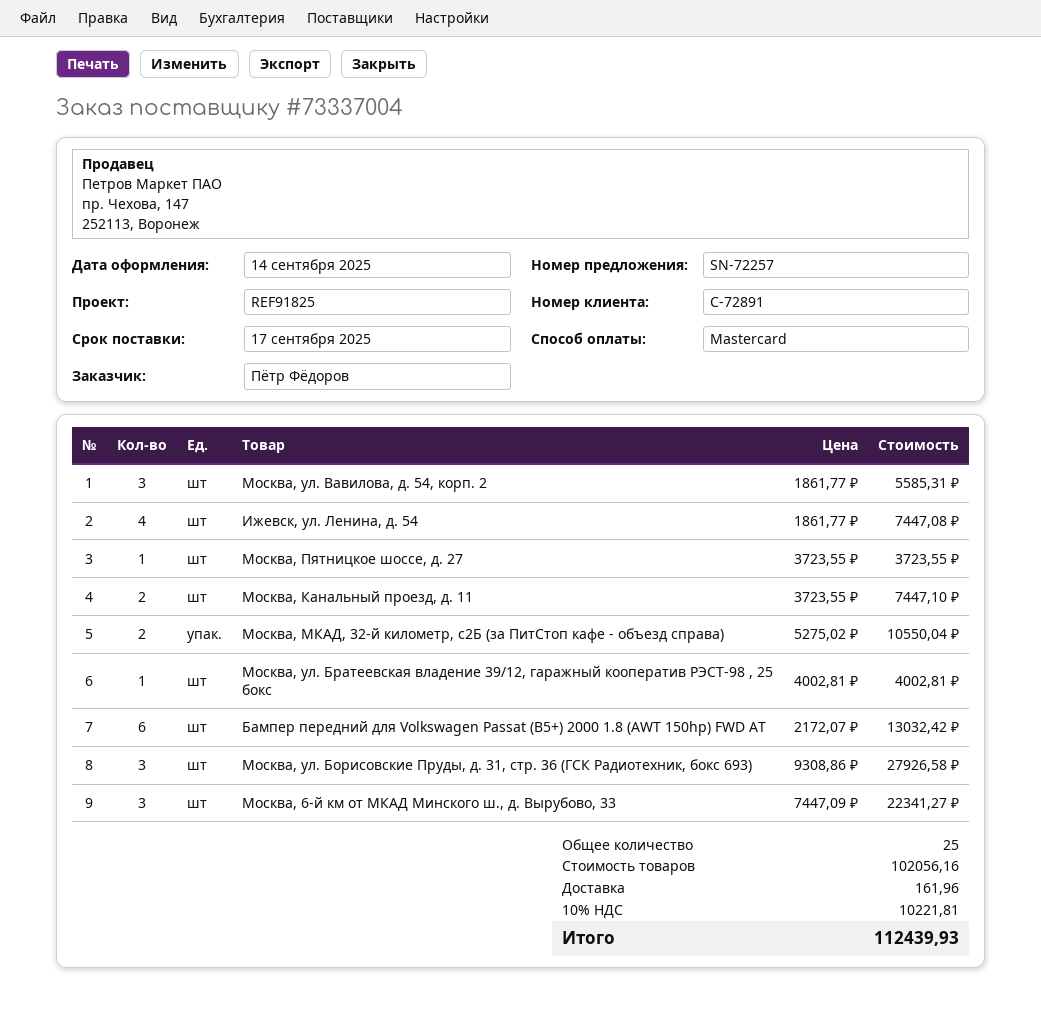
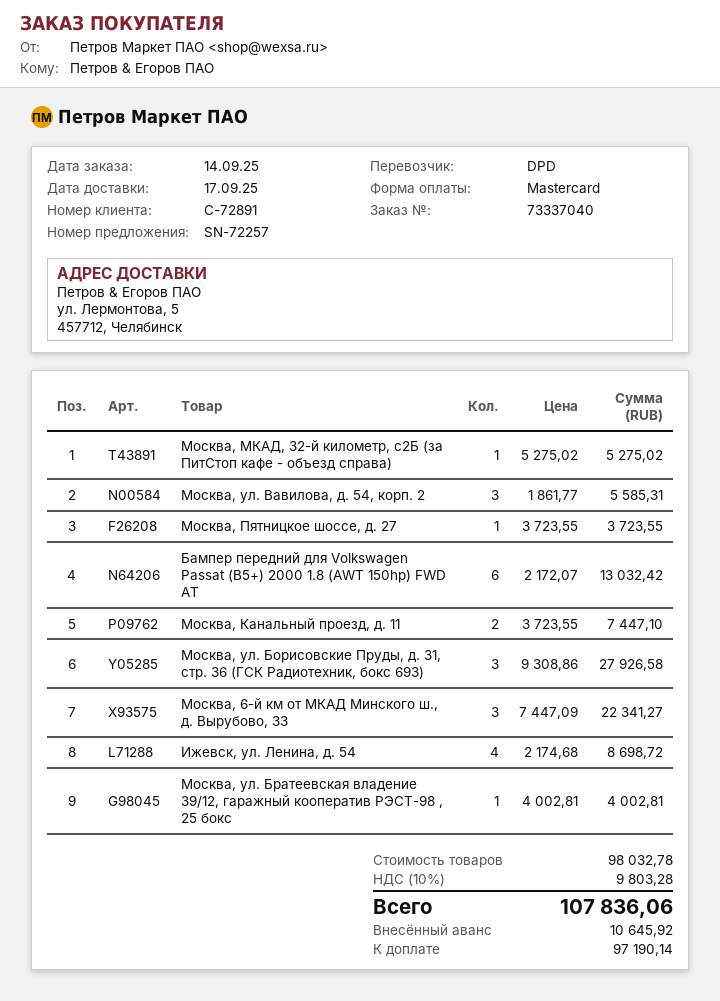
order number: 73337004 -> 73337040
Ижевск, ул. Ленина, д. 54: 4 x 1861.77 = 7447.08 -> 4 x 2174.68 = 8698.72
Москва, МКАД, 32-й километр, с2Б (за ПитСтоп кафе - объезд справа): 2 x 5275.02 = 10550.04 -> 1 x 5275.02 = 5275.02
subtotal: 102056.16 -> 98032.78
shipping: 161.96 -> none
tax: 10% = 10221.81 -> 10% = 9803.28
total: 112439.93 -> 107836.06

